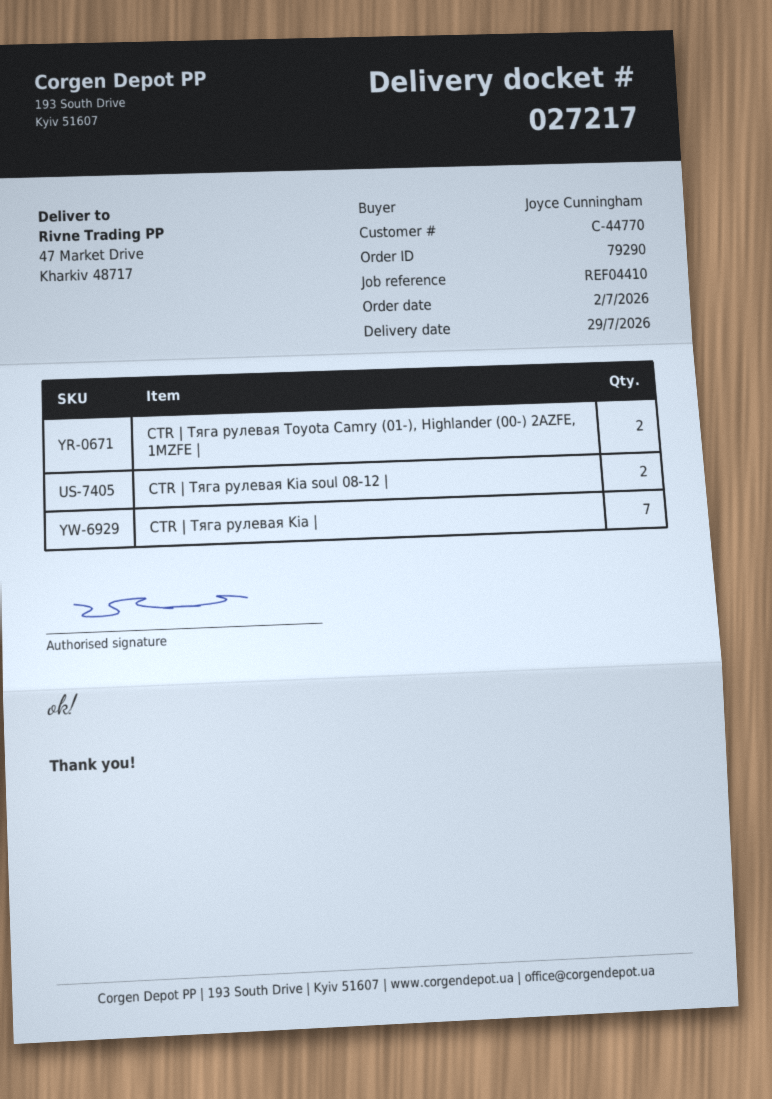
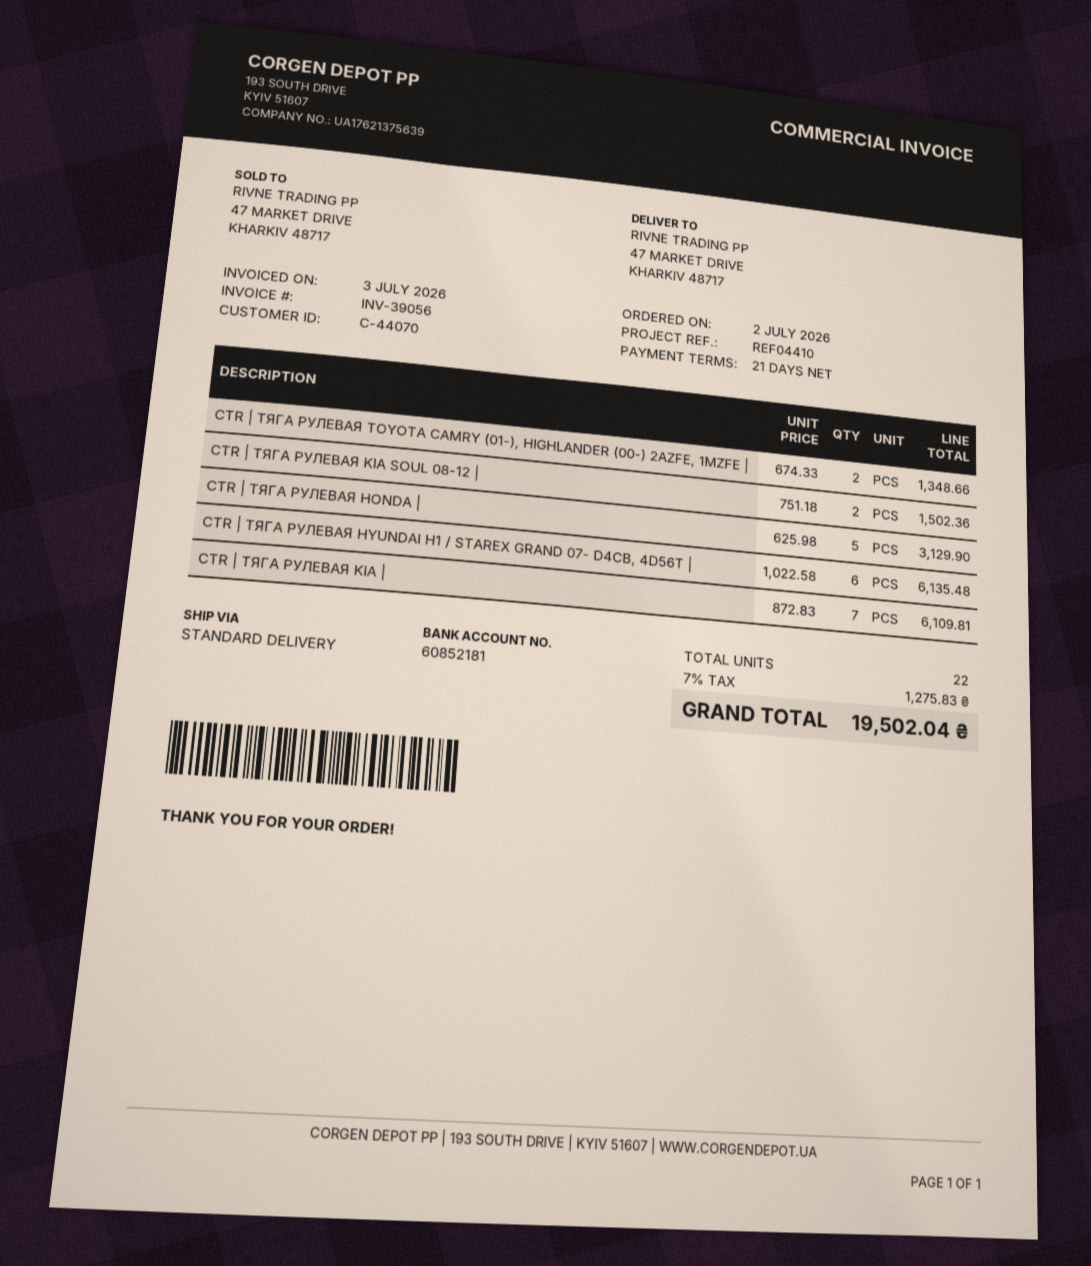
customer number: C-44770 -> C-44070
CTR | ТЯГА РУЛЕВАЯ HONDA |: none -> 5
CTR | ТЯГА РУЛЕВАЯ HYUNDAI H1 / STAREX GRAND 07- D4CB, 4D56T |: none -> 6

